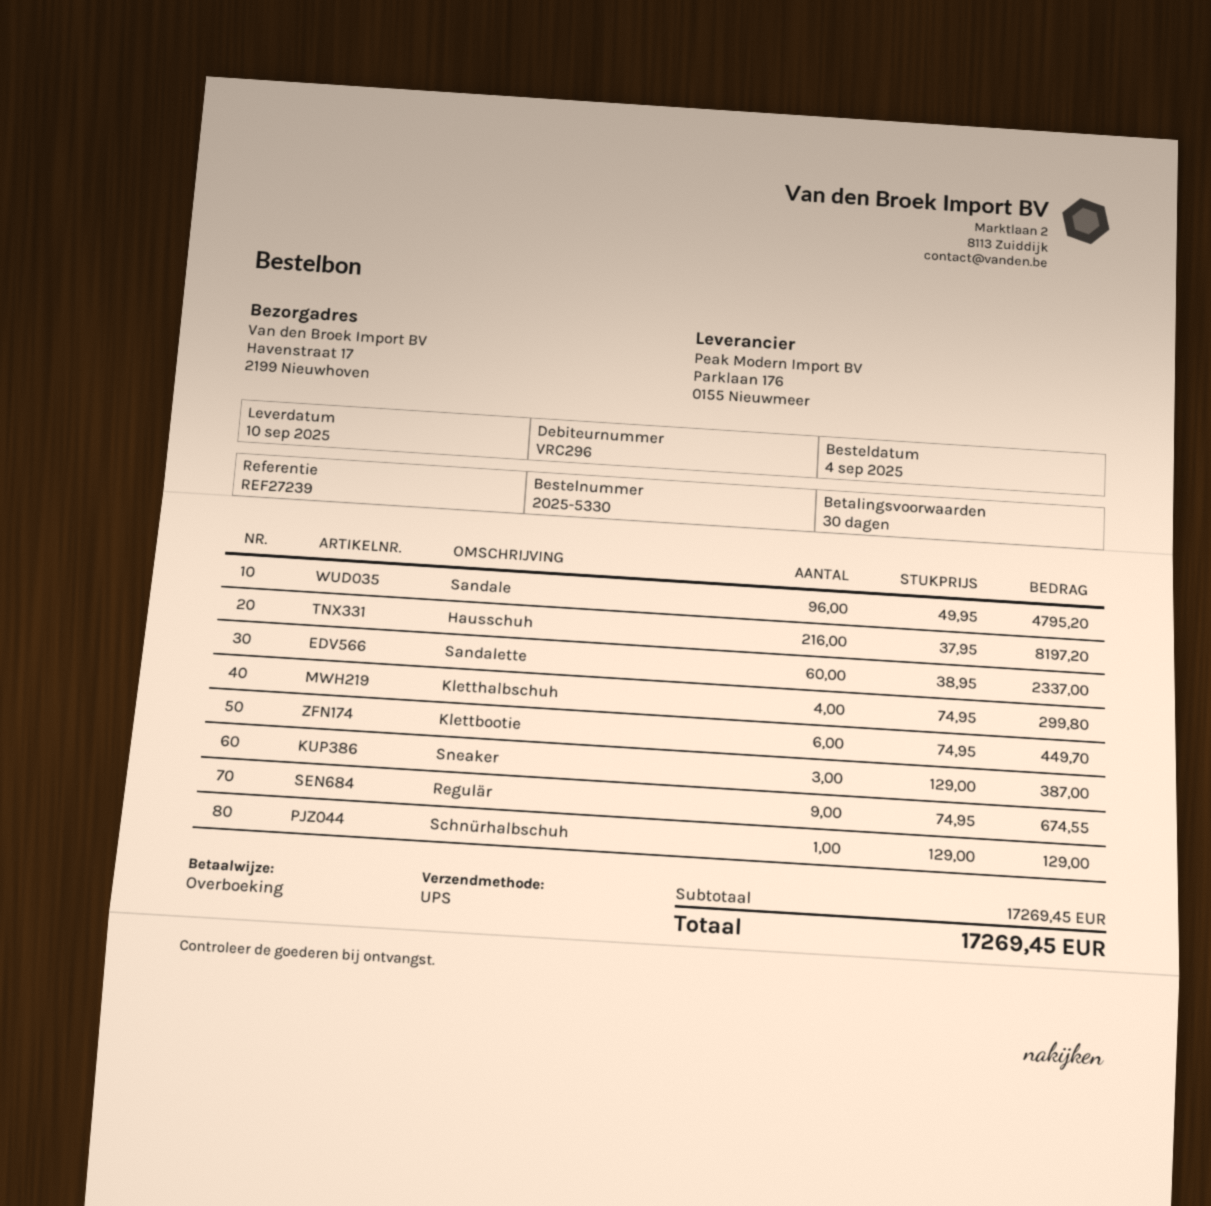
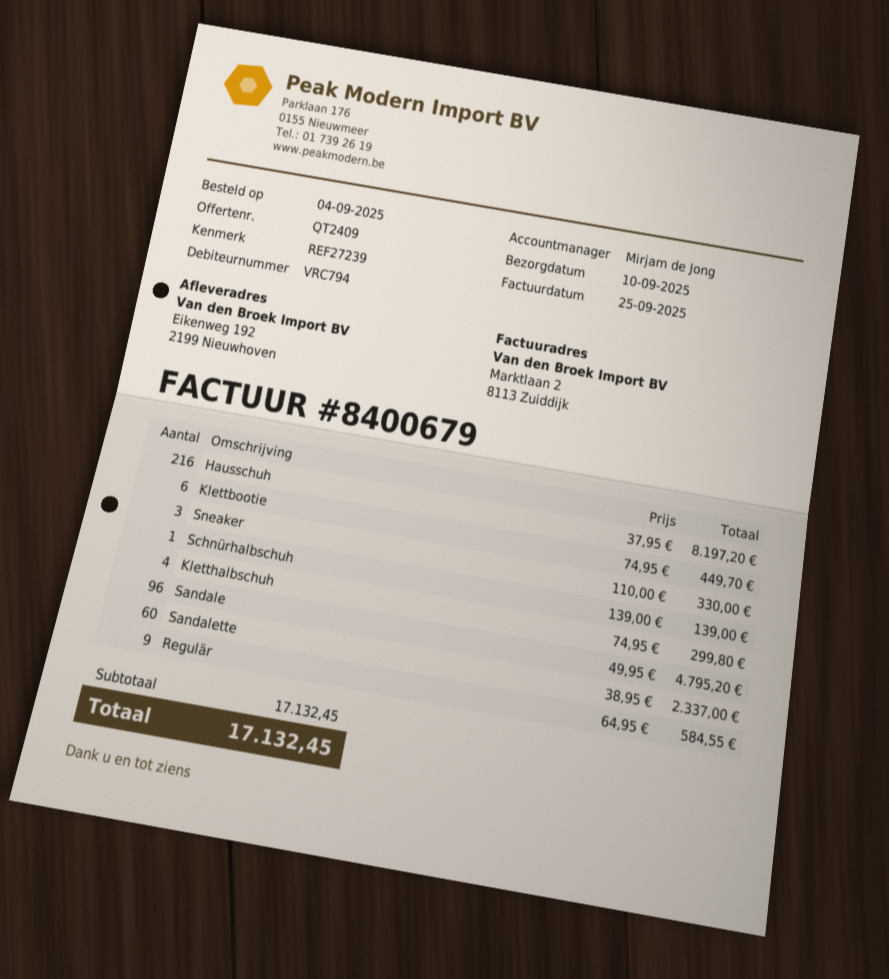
customer number: VRC296 -> VRC794
ship to: Havenstraat 17, 2199 Nieuwhoven -> Eikenweg 192, 2199 Nieuwhoven
Sneaker: 3 x 129.00 = 387.00 -> 3 x 110.00 = 330.00
Regulär: 9 x 74.95 = 674.55 -> 9 x 64.95 = 584.55
Schnürhalbschuh: 1 x 129.00 = 129.00 -> 1 x 139.00 = 139.00
subtotal: 17269.45 -> 17132.45
total: 17269.45 -> 17132.45

